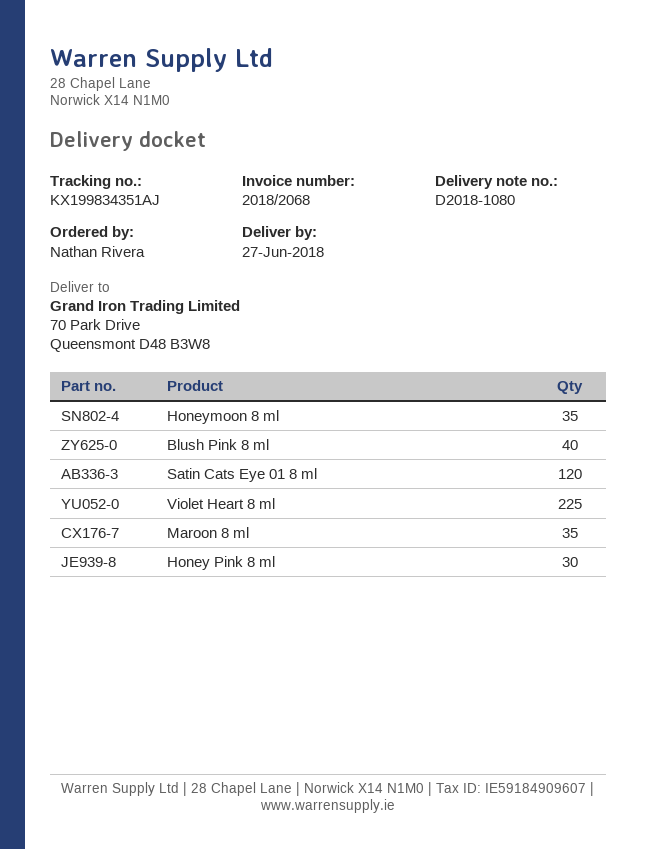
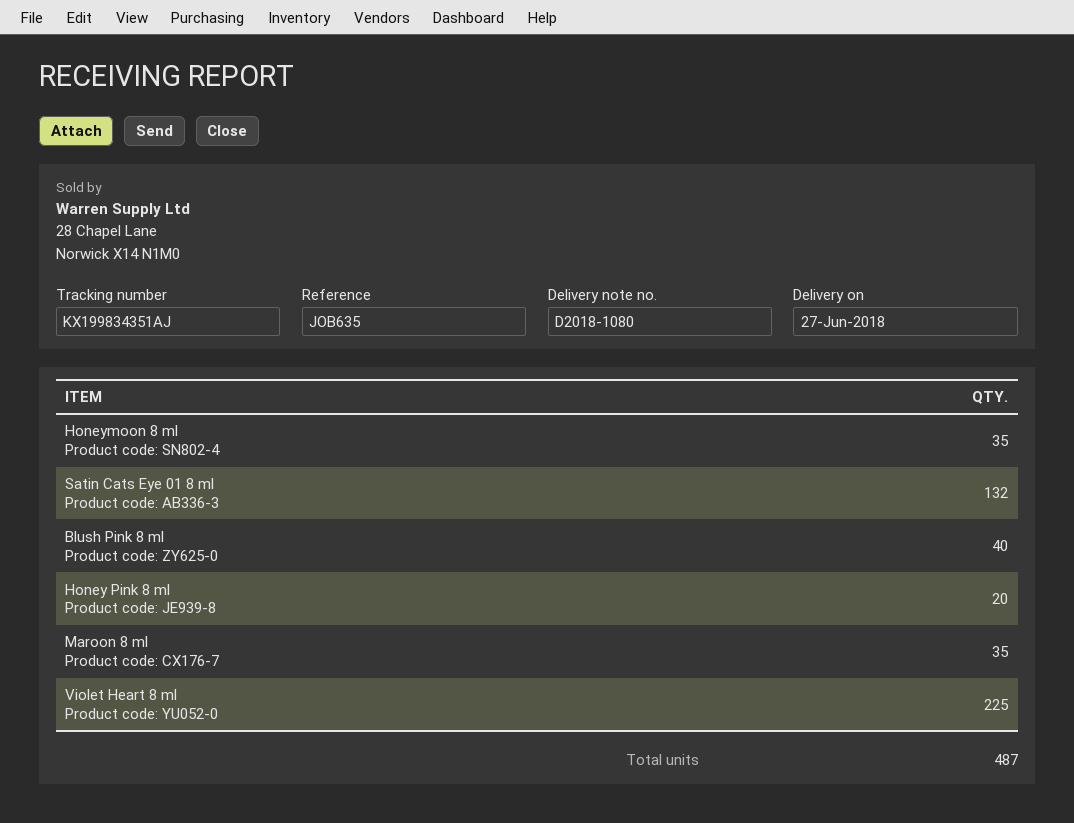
Satin Cats Eye 01 8 ml: 120 -> 132
Honey Pink 8 ml: 30 -> 20

